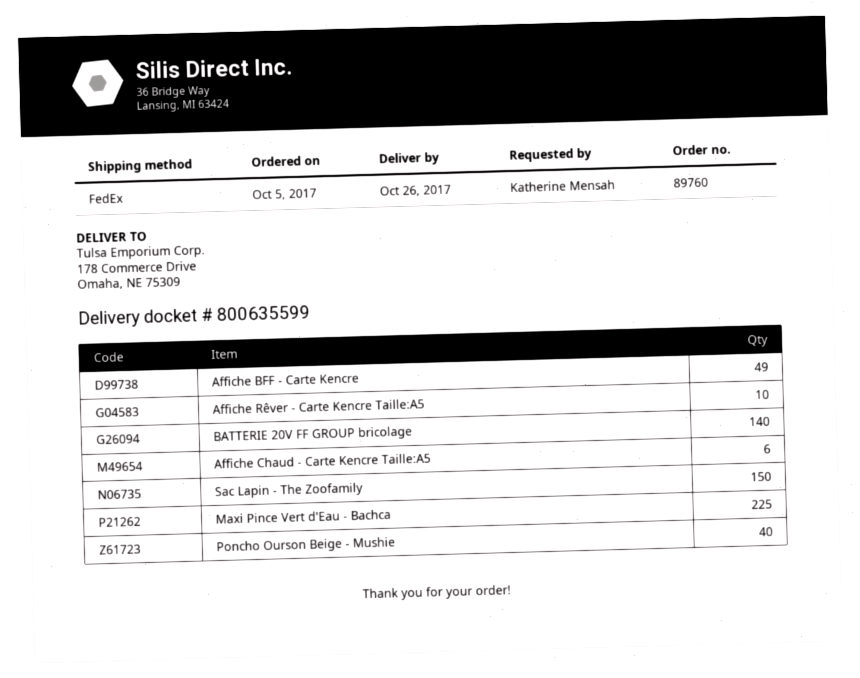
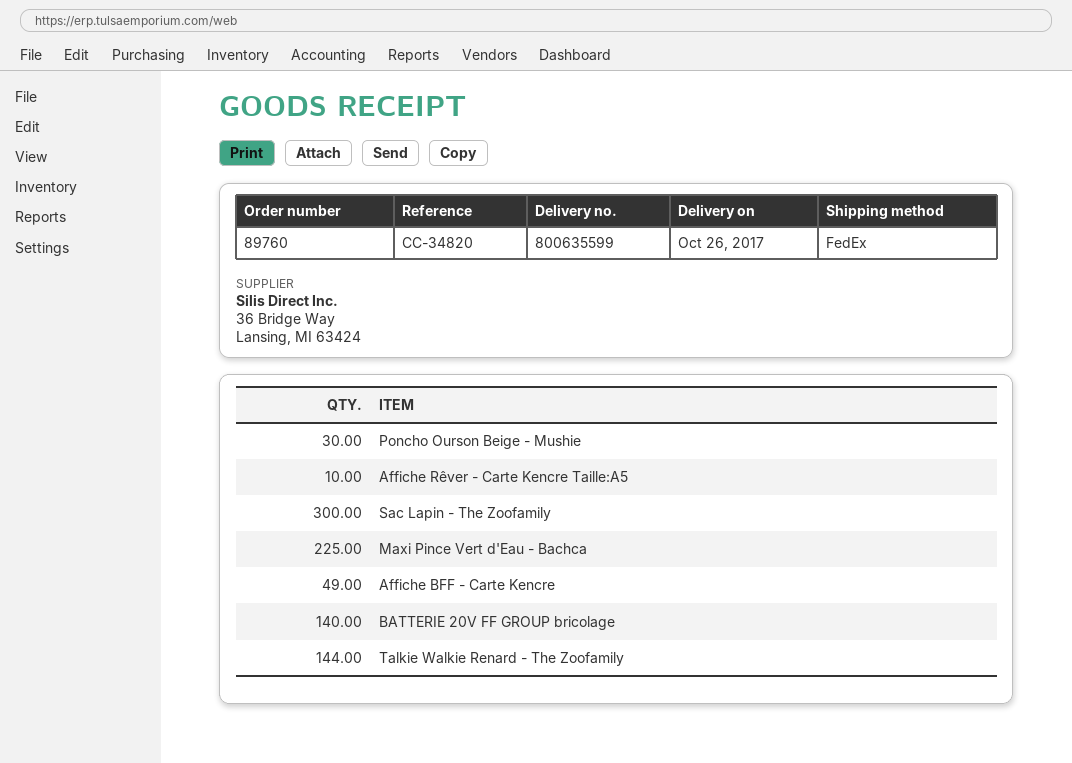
Affiche Chaud - Carte Kencre Taille:A5: 6 -> none
Sac Lapin - The Zoofamily: 150 -> 300
Poncho Ourson Beige - Mushie: 40 -> 30
Talkie Walkie Renard - The Zoofamily: none -> 144

